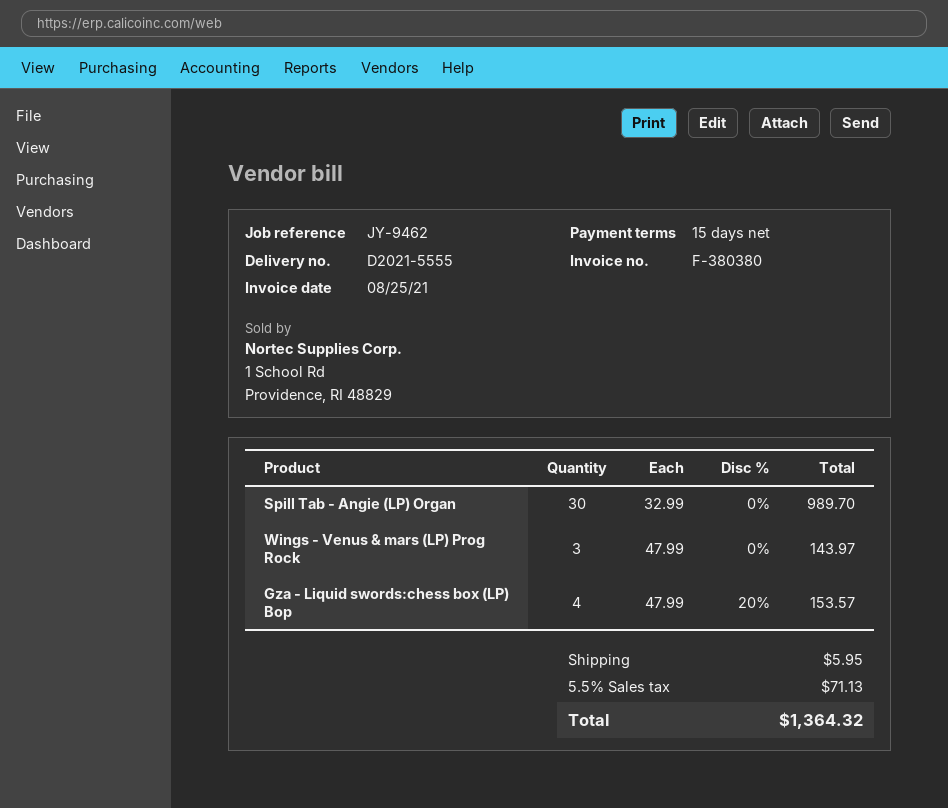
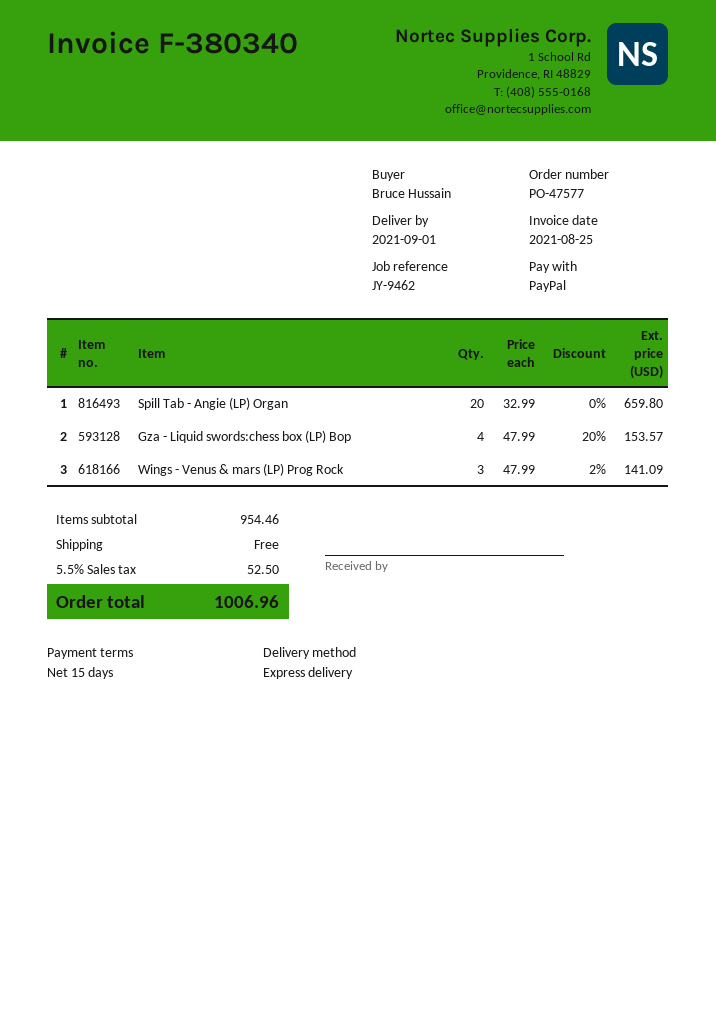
invoice number: F-380380 -> F-380340
Spill Tab - Angie (LP) Organ: 30 x 32.99 = 989.70 -> 20 x 32.99 = 659.80
Wings - Venus & mars (LP) Prog Rock: 3 x 47.99 = 143.97 -> 3 x 47.99 - 2% = 141.09
shipping: 5.95 -> 0.00
tax: 5.5% = 71.13 -> 5.5% = 52.50
total: 1364.32 -> 1006.96

